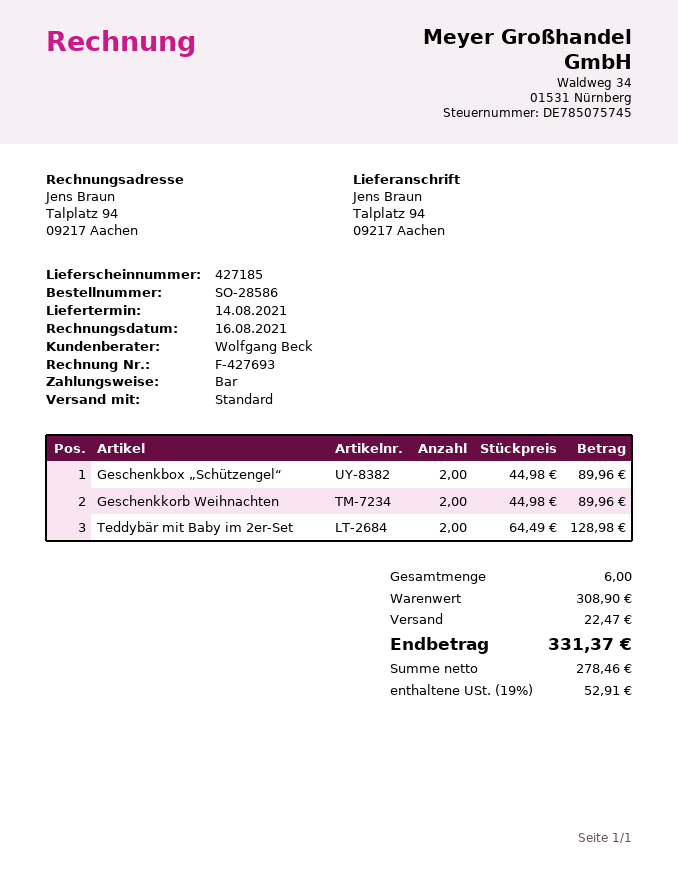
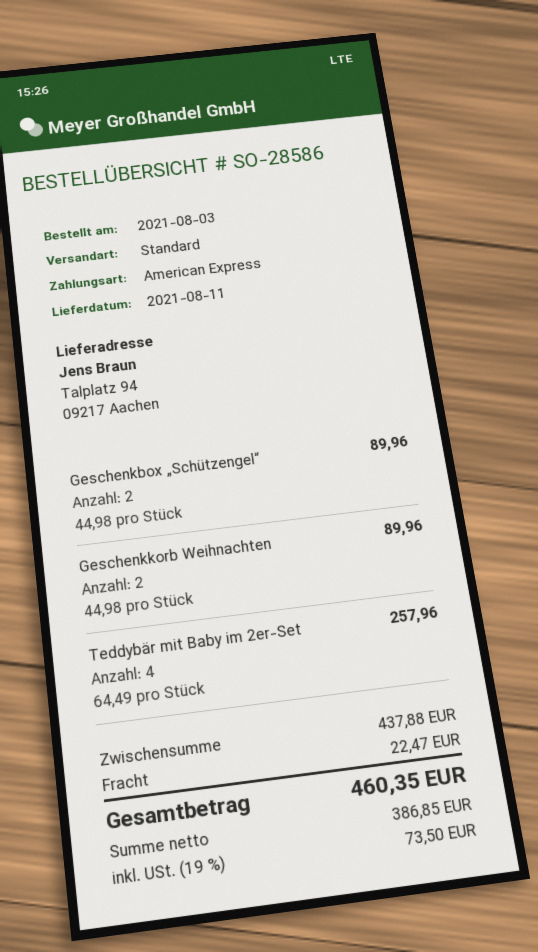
delivery date: 2021-08-14 -> 2021-08-11
payment method: cash -> American Express
Teddybär mit Baby im 2er-Set: 2 x 64.49 = 128.98 -> 4 x 64.49 = 257.96
subtotal: 308.90 -> 437.88
net: 278.46 -> 386.85
tax: 19% = 52.91 -> 19% = 73.50
total: 331.37 -> 460.35

